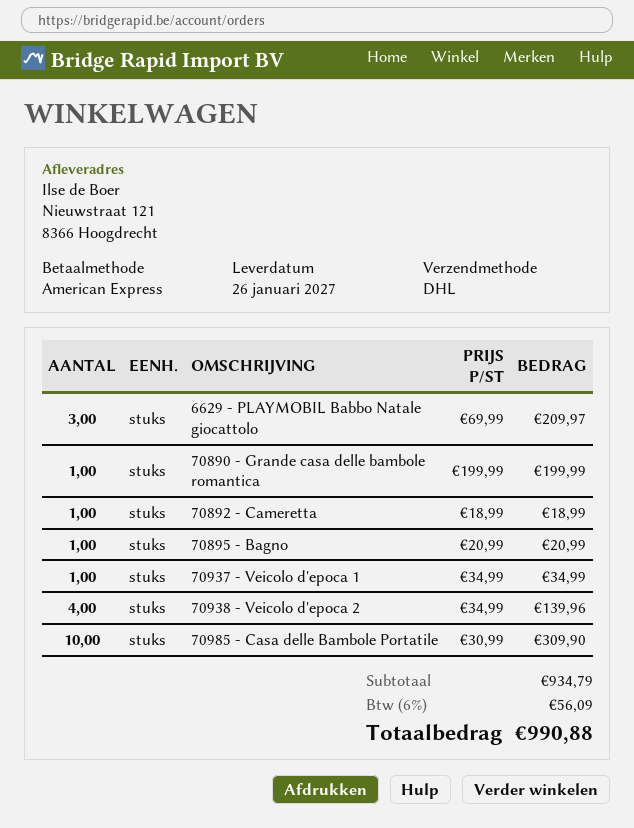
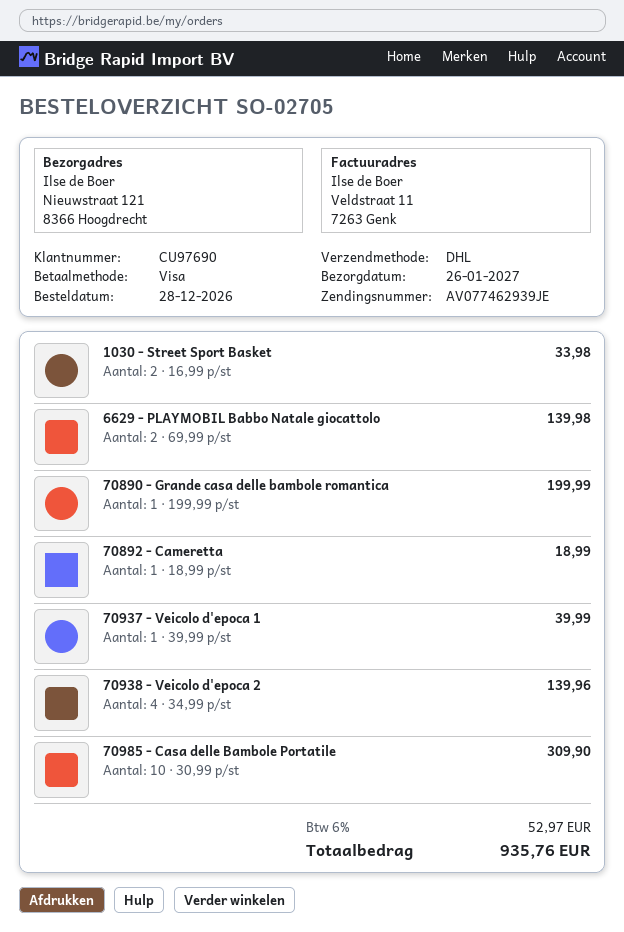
payment method: American Express -> Visa
6629 - PLAYMOBIL Babbo Natale giocattolo: 3 x 69.99 = 209.97 -> 2 x 69.99 = 139.98
70895 - Bagno: 1 x 20.99 = 20.99 -> none
70937 - Veicolo d'epoca 1: 1 x 34.99 = 34.99 -> 1 x 39.99 = 39.99
1030 - Street Sport Basket: none -> 2 x 16.99 = 33.98
tax: 6% = 56.09 -> 6% = 52.97
total: 990.88 -> 935.76

